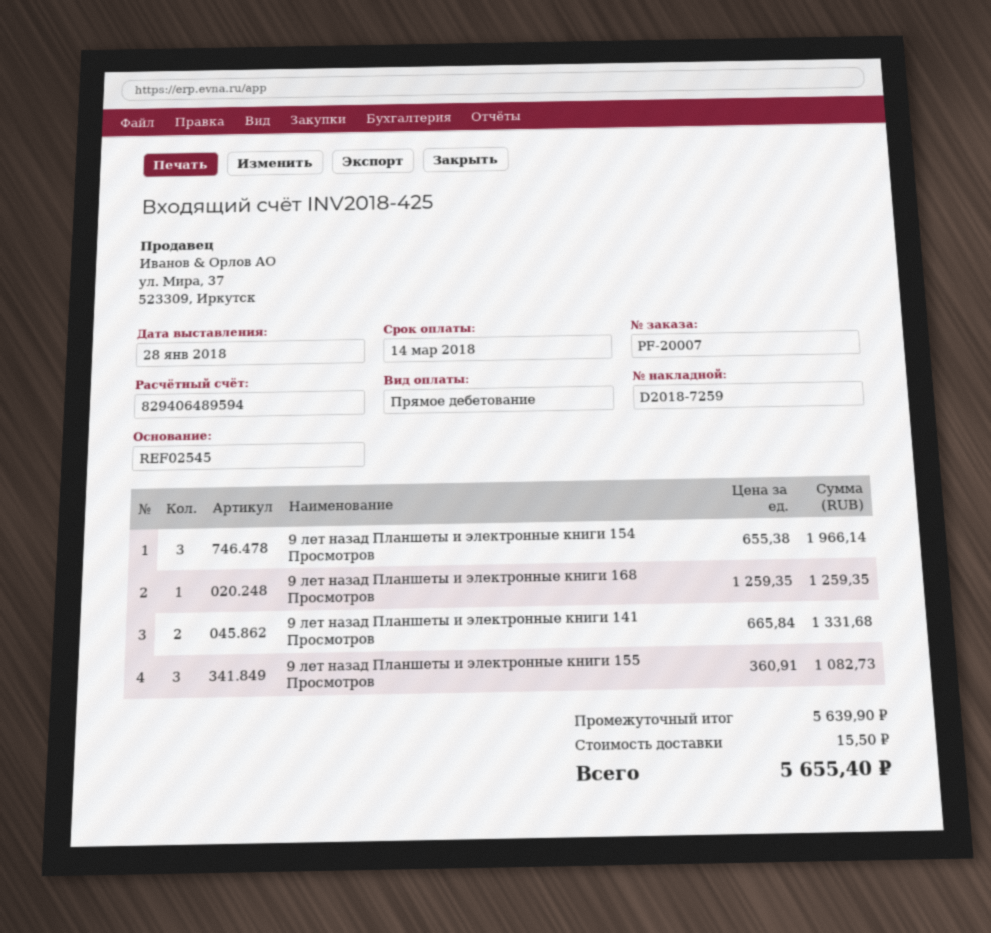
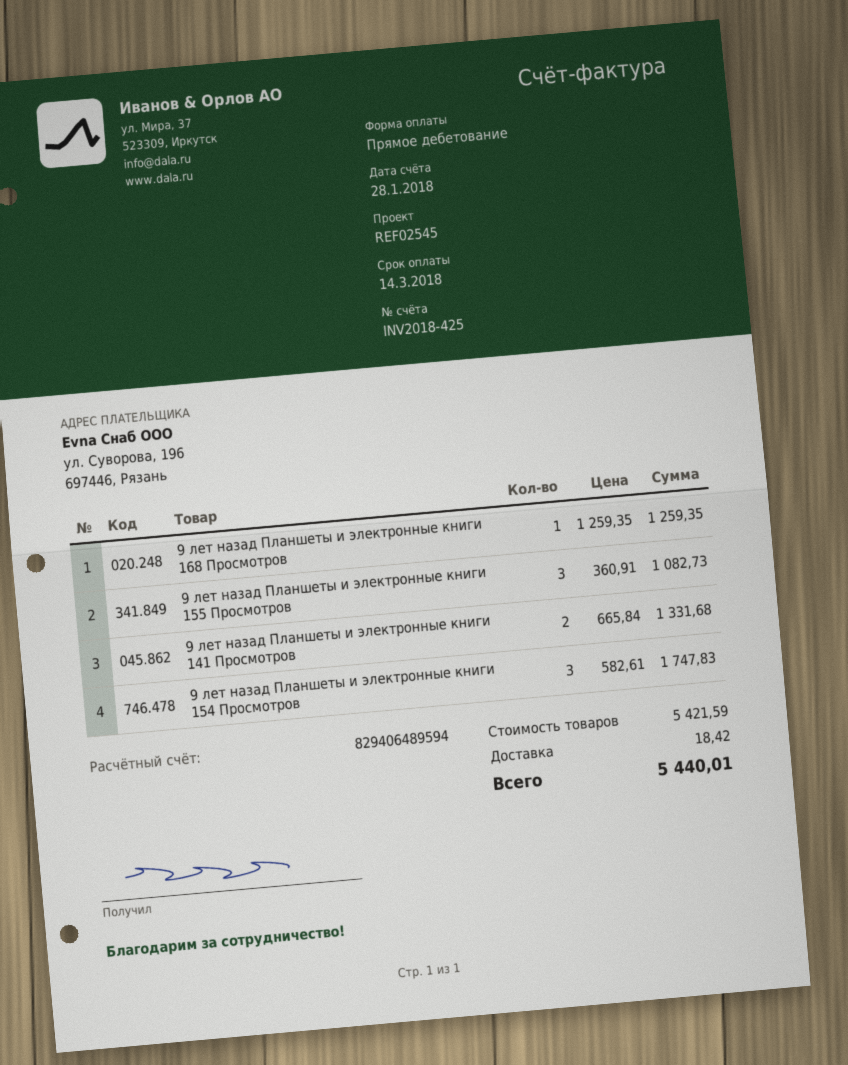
9 лет назад Планшеты и электронные книги 154 Просмотров: 3 x 655.38 = 1966.14 -> 3 x 582.61 = 1747.83
subtotal: 5639.90 -> 5421.59
shipping: 15.50 -> 18.42
total: 5655.40 -> 5440.01

